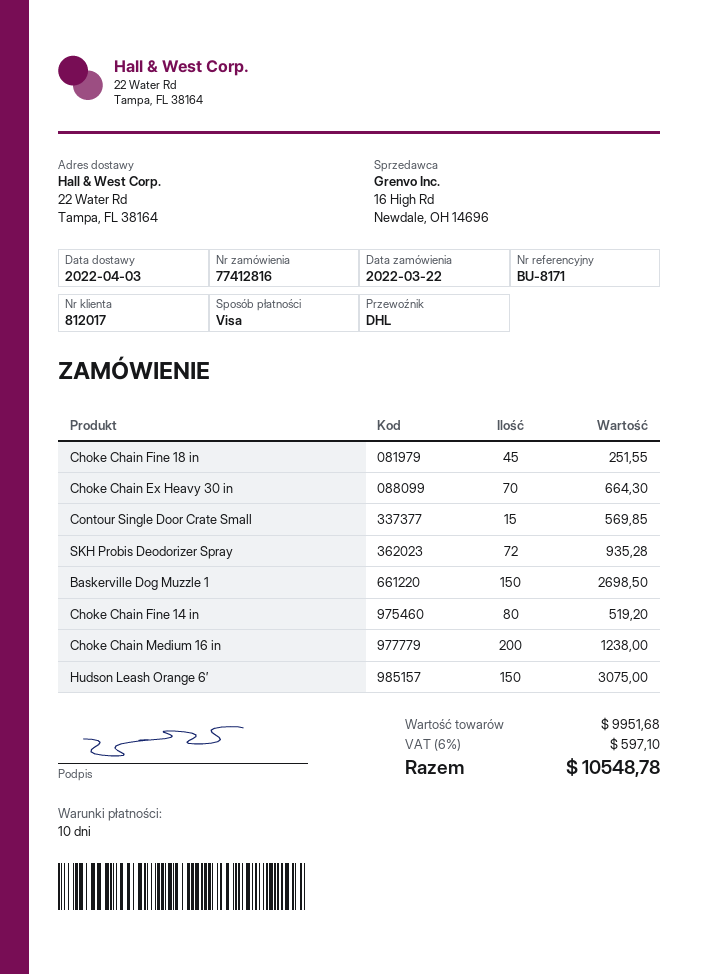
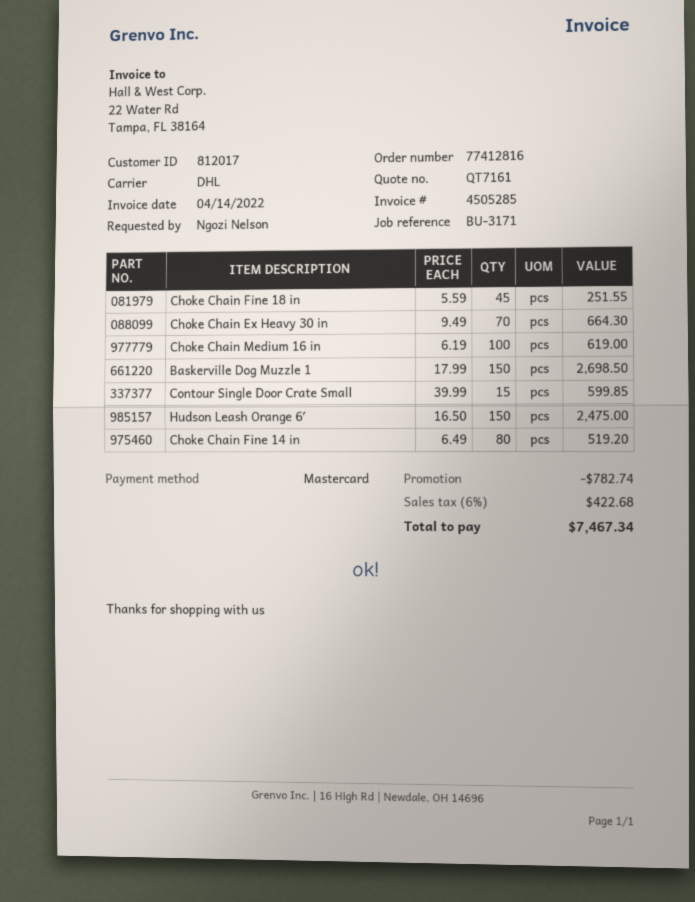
reference: BU-8171 -> BU-3171
payment method: Visa -> Mastercard
Contour Single Door Crate Small: 15 for 569.85 -> 15 for 599.85
SKH Probis Deodorizer Spray: 72 for 935.28 -> none
Choke Chain Medium 16 in: 200 for 1238.00 -> 100 for 619.00
Hudson Leash Orange 6′: 150 for 3075.00 -> 150 for 2475.00
discount: none -> 782.74
tax: 6% = 597.10 -> 6% = 422.68
total: 10548.78 -> 7467.34

